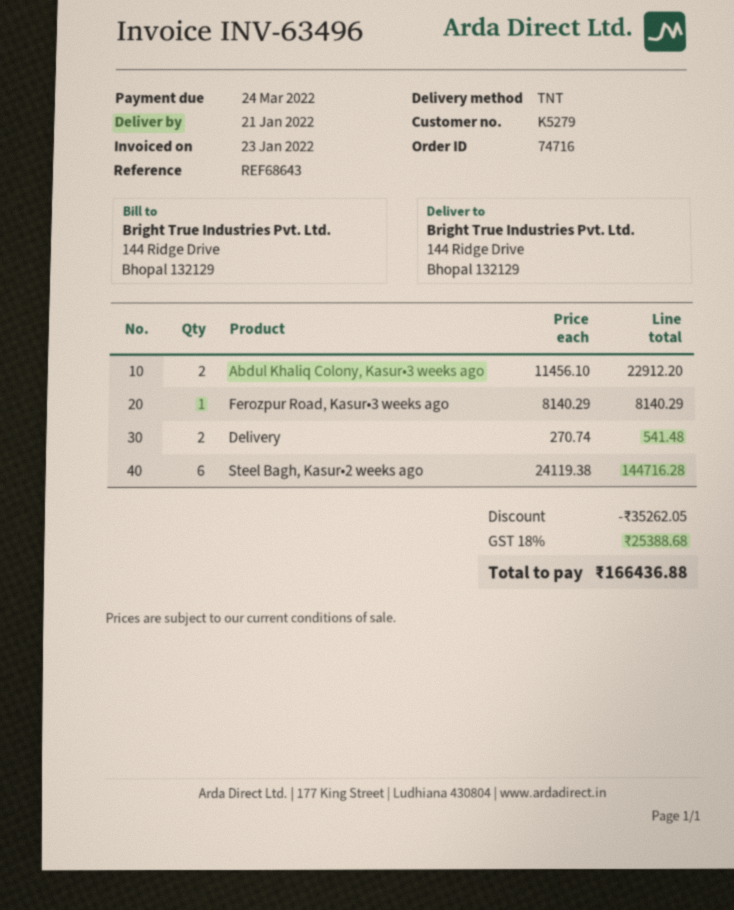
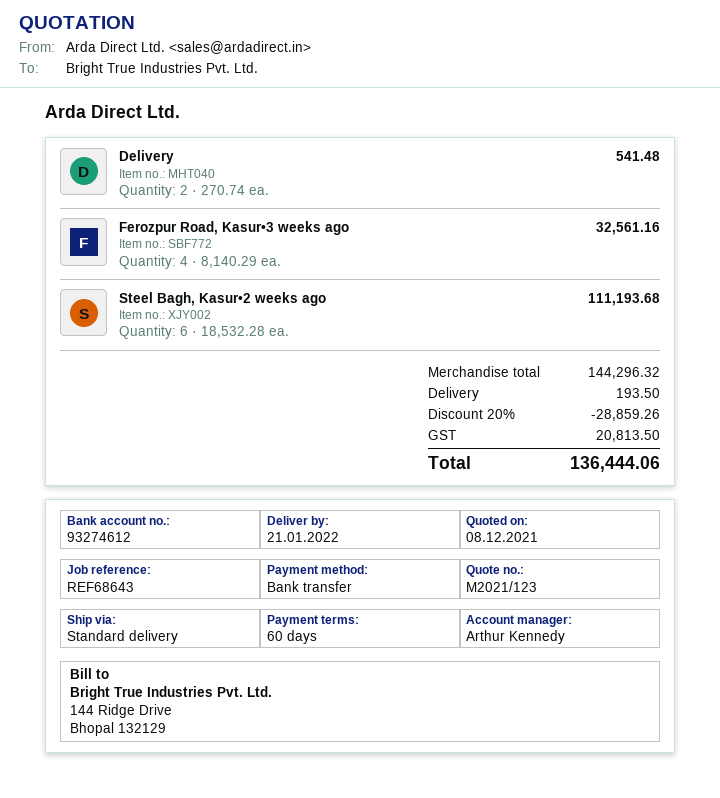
shipping method: TNT -> standard
Abdul Khaliq Colony, Kasur•3 weeks ago: 2 x 11456.10 = 22912.20 -> none
Ferozpur Road, Kasur•3 weeks ago: 1 x 8140.29 = 8140.29 -> 4 x 8140.29 = 32561.16
Steel Bagh, Kasur•2 weeks ago: 6 x 24119.38 = 144716.28 -> 6 x 18532.28 = 111193.68
discount: 35262.05 -> 28859.26
shipping: none -> 193.50
tax: 25388.68 -> 20813.50
total: 166436.88 -> 136444.06

